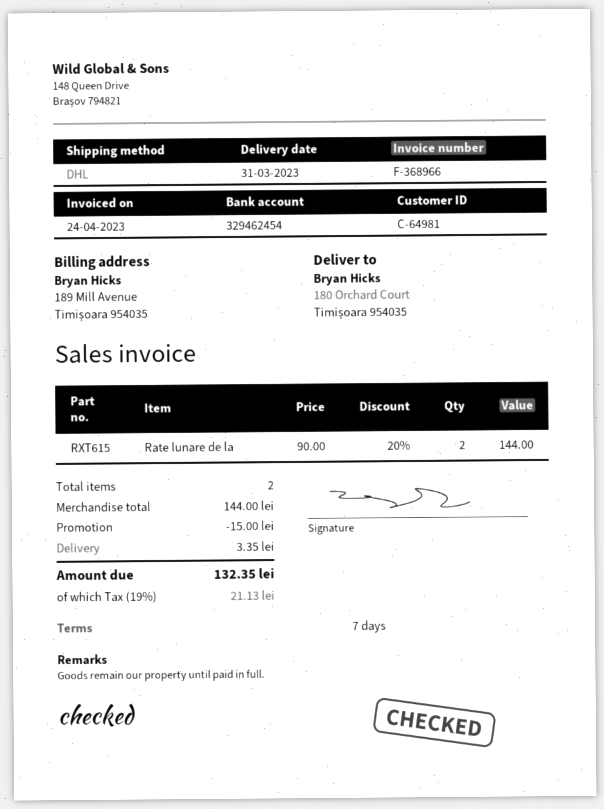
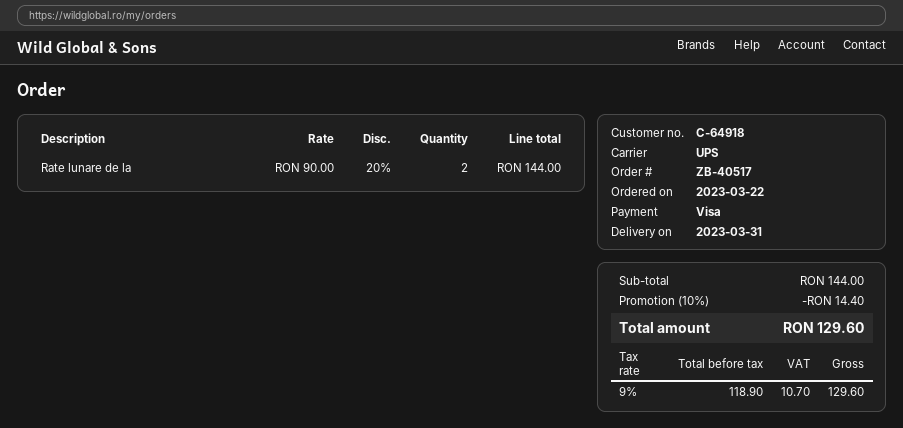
customer number: C-64981 -> C-64918
shipping method: DHL -> UPS
discount: 15.00 -> 14.40
shipping: 3.35 -> none
tax: 19% = 21.13 -> 9% = 10.70
total: 132.35 -> 129.60

